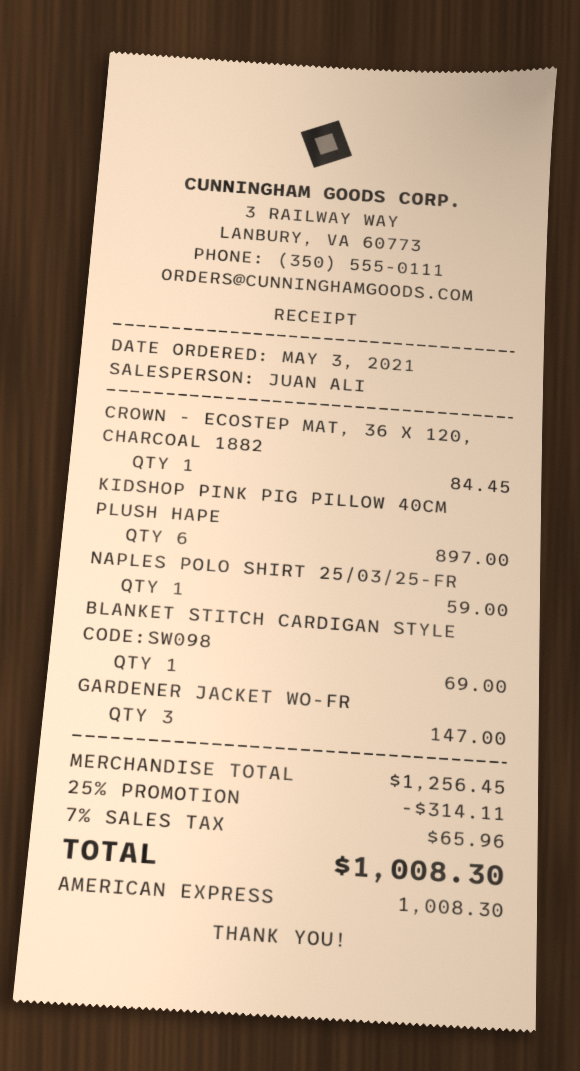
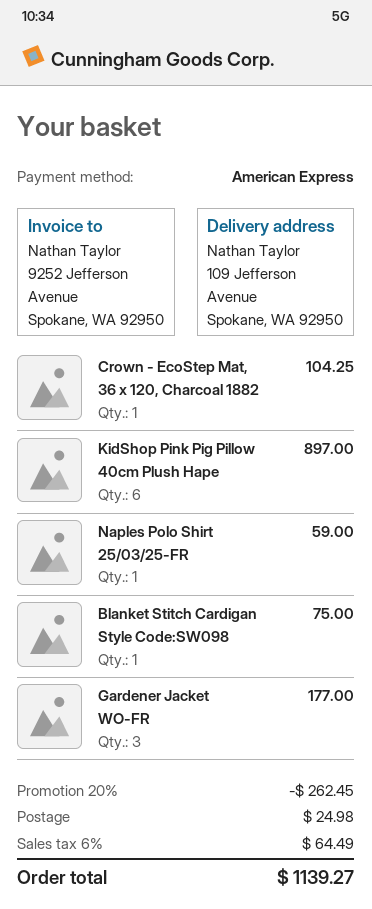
CROWN - ECOSTEP MAT, 36 X 120, CHARCOAL 1882: 1 for 84.45 -> 1 for 104.25
BLANKET STITCH CARDIGAN STYLE CODE:SW098: 1 for 69.00 -> 1 for 75.00
GARDENER JACKET WO-FR: 3 for 147.00 -> 3 for 177.00
discount: 25% = 314.11 -> 20% = 262.45
shipping: none -> 24.98
tax: 7% = 65.96 -> 6% = 64.49
total: 1008.30 -> 1139.27

